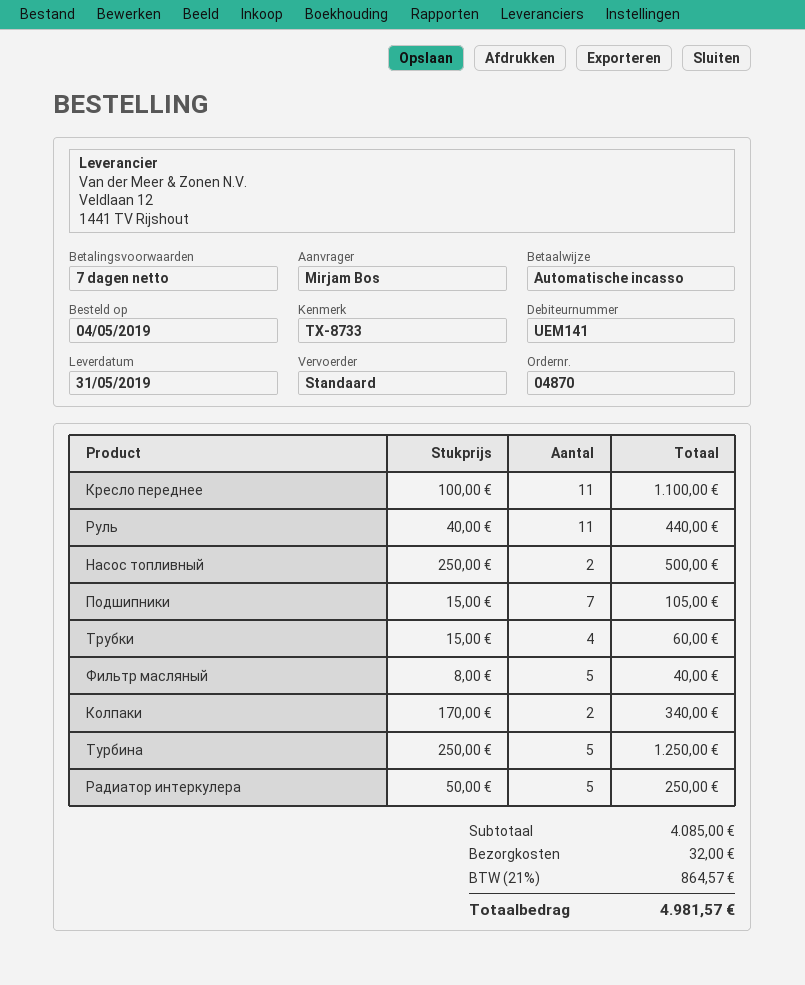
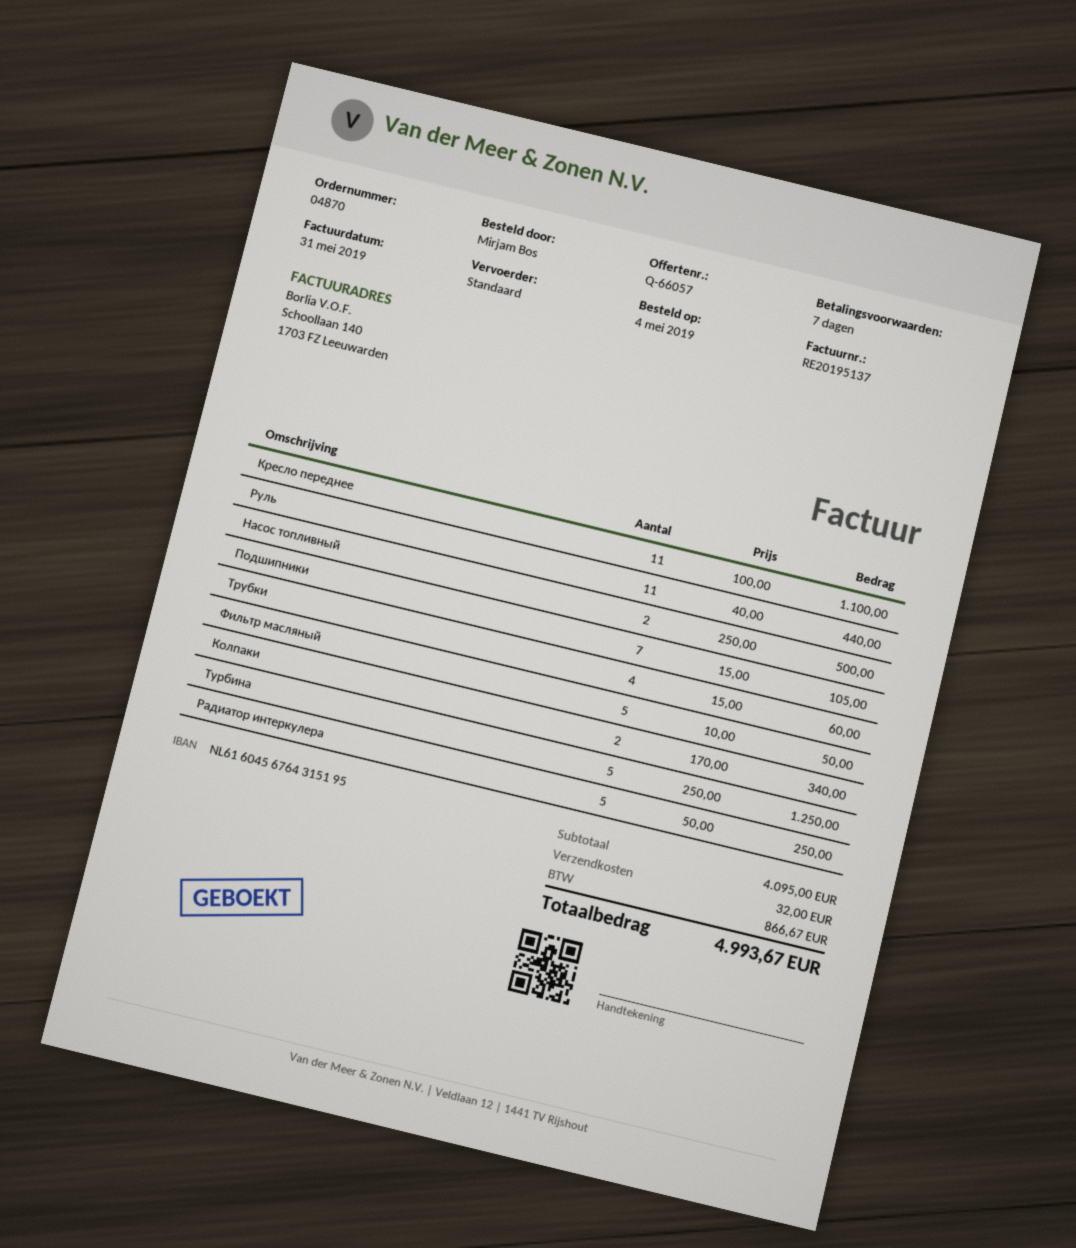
Фильтр масляный: 5 x 8.00 = 40.00 -> 5 x 10.00 = 50.00
subtotal: 4085.00 -> 4095.00
tax: 864.57 -> 866.67
total: 4981.57 -> 4993.67

